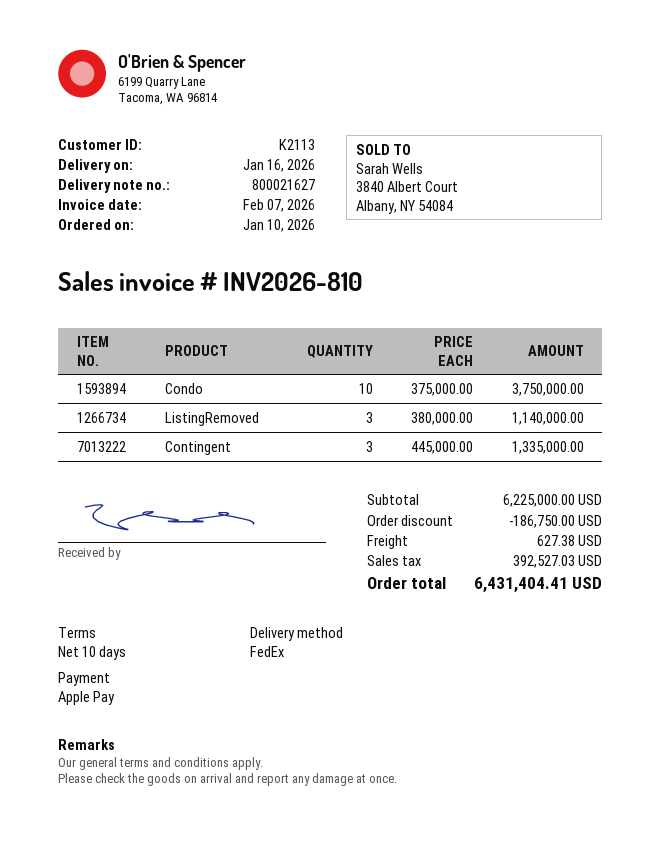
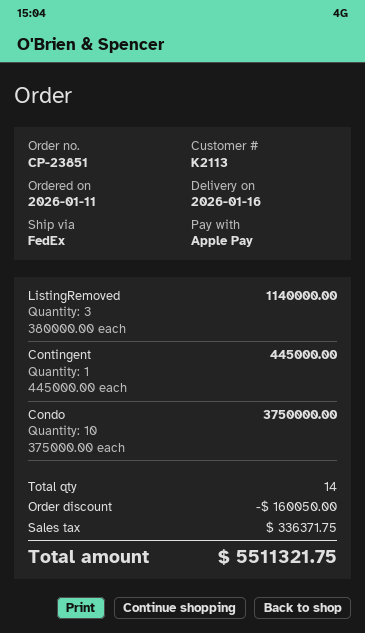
order date: 2026-01-10 -> 2026-01-11
Contingent: 3 x 445000.00 = 1335000.00 -> 1 x 445000.00 = 445000.00
discount: 186750.00 -> 160050.00
shipping: 627.38 -> none
tax: 392527.03 -> 336371.75
total: 6431404.41 -> 5511321.75

